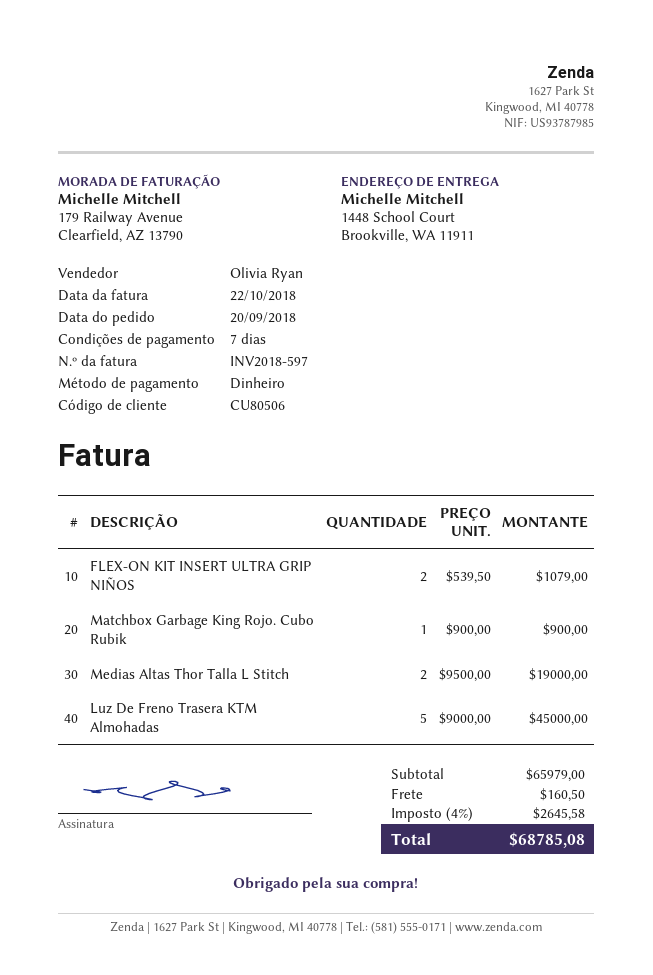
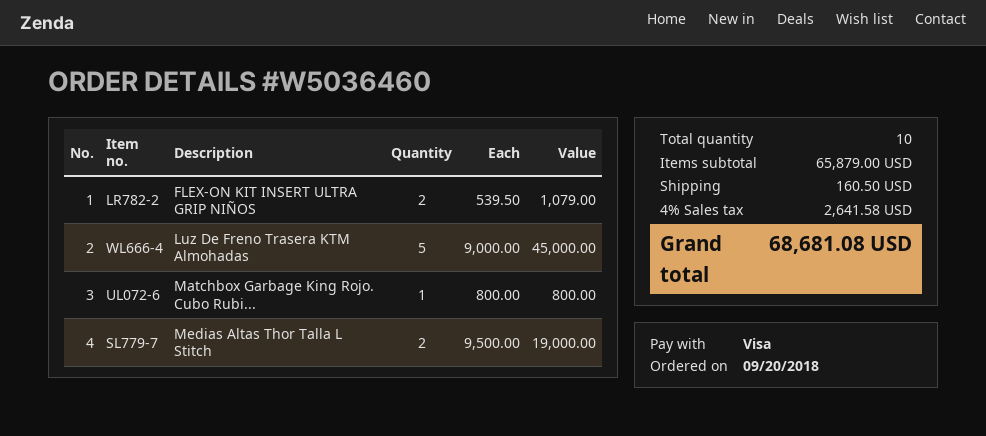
payment method: cash -> Visa
Matchbox Garbage King Rojo. Cubo Rubik: 1 x 900.00 = 900.00 -> 1 x 800.00 = 800.00
subtotal: 65979.00 -> 65879.00
tax: 4% = 2645.58 -> 4% = 2641.58
total: 68785.08 -> 68681.08

